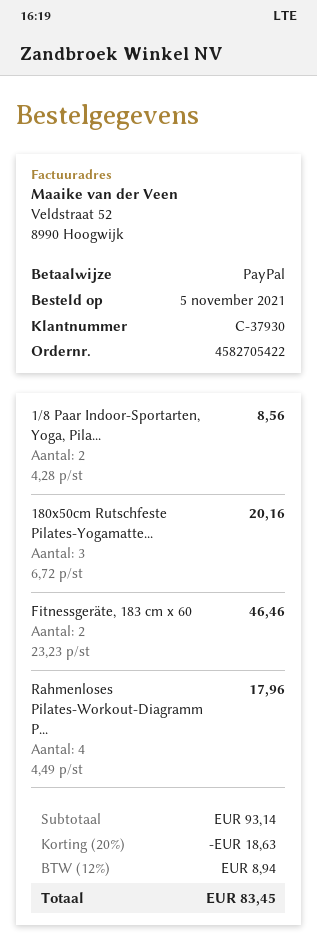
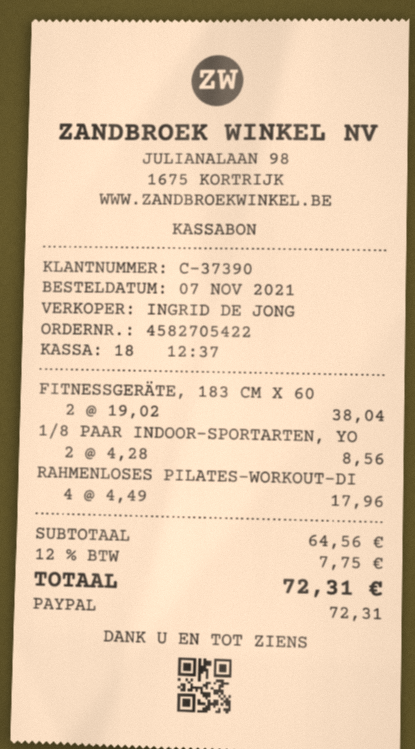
order date: 2021-11-05 -> 2021-11-07
customer number: C-37930 -> C-37390
180x50cm Rutschfeste Pilates-Yogamatte...: 3 x 6.72 = 20.16 -> none
Fitnessgeräte, 183 cm x 60: 2 x 23.23 = 46.46 -> 2 x 19.02 = 38.04
subtotal: 93.14 -> 64.56
discount: 20% = 18.63 -> none
tax: 12% = 8.94 -> 12% = 7.75
total: 83.45 -> 72.31

